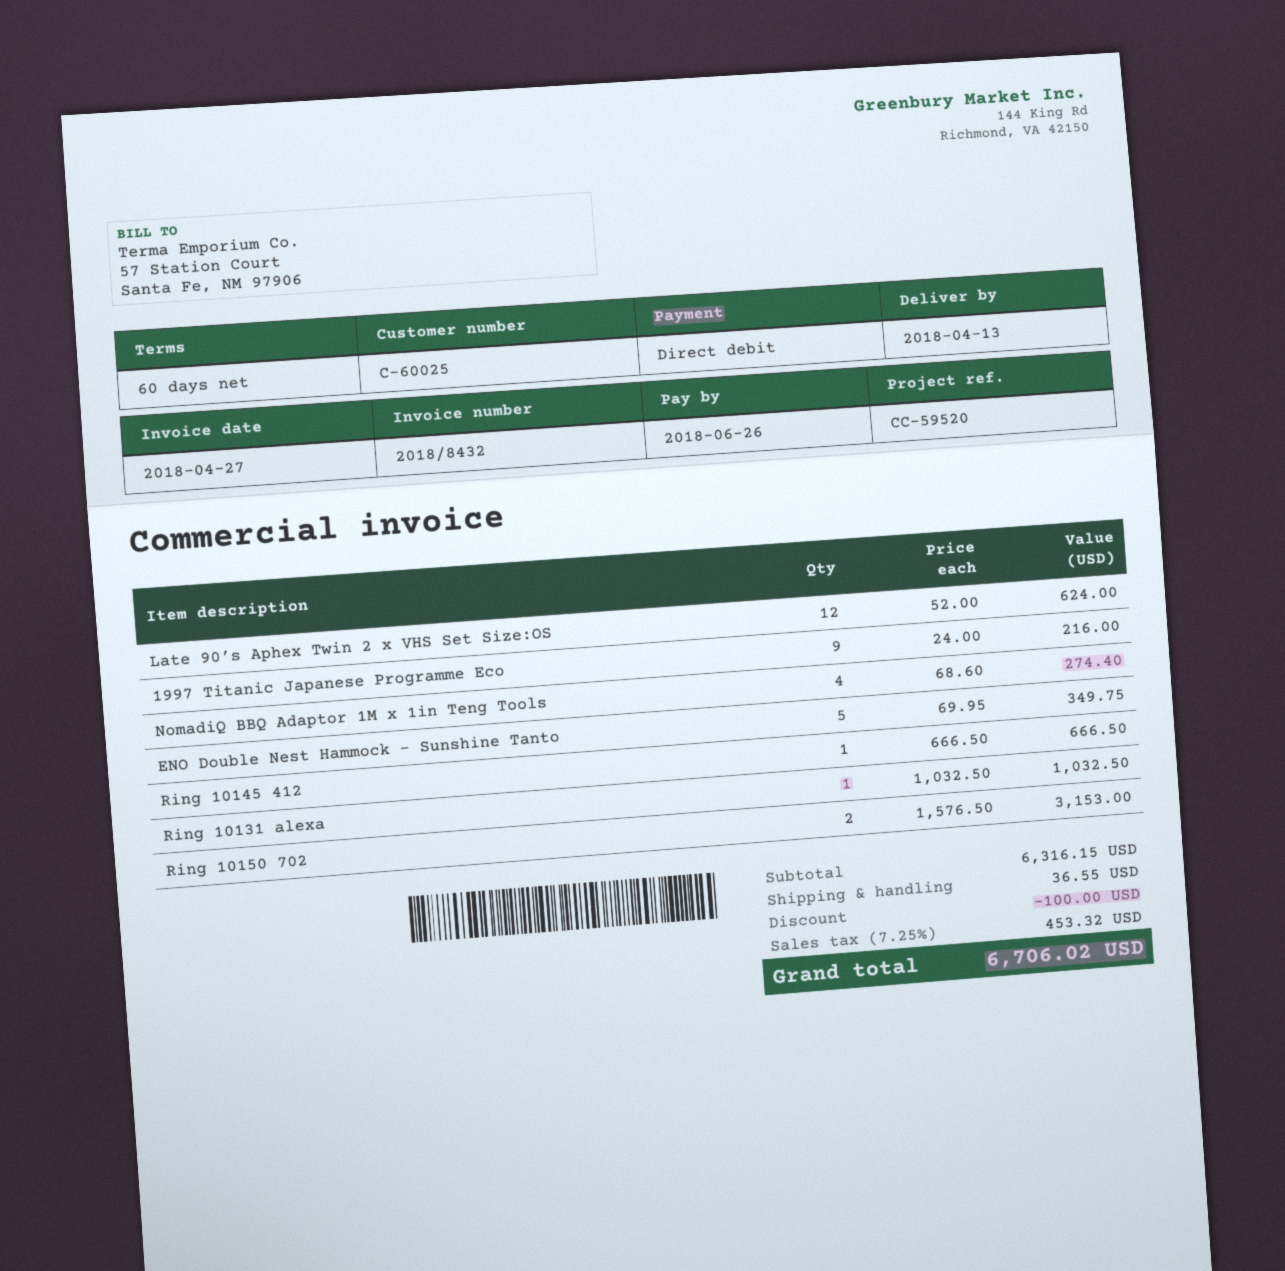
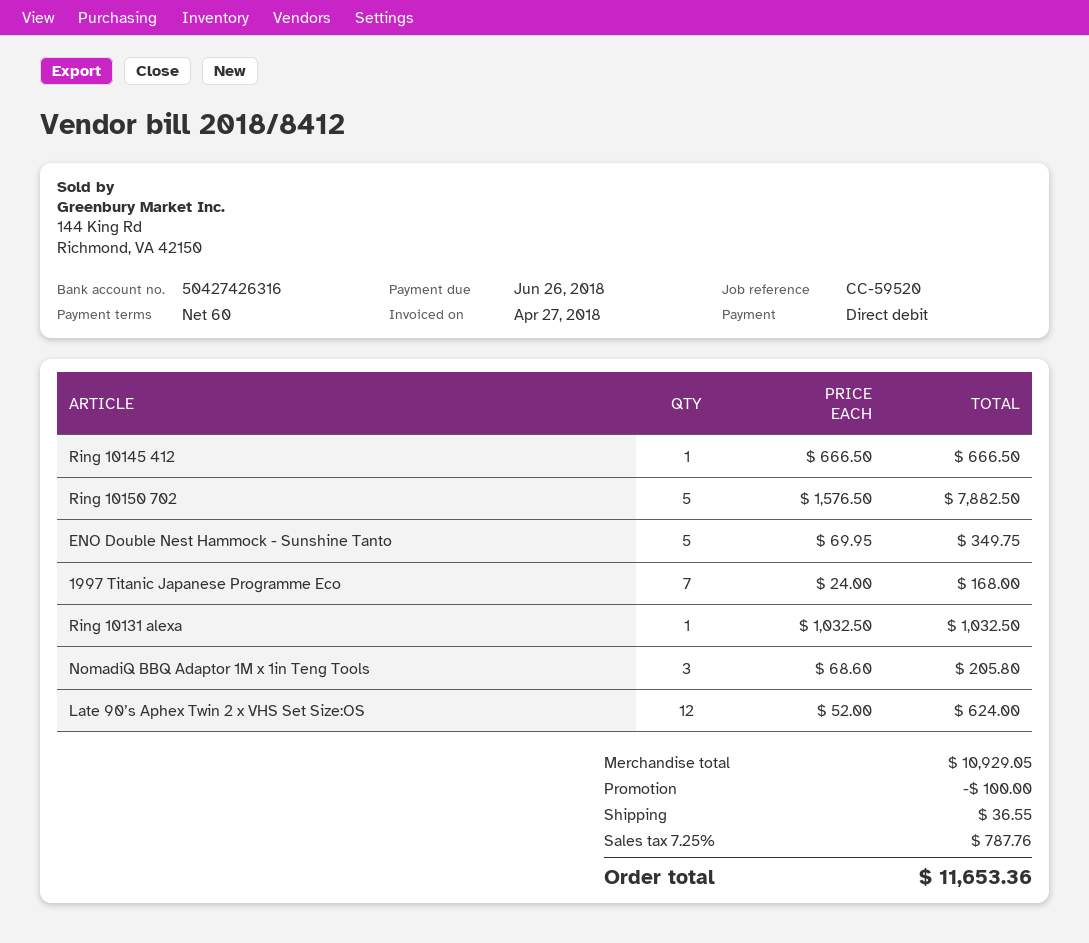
invoice number: 2018/8432 -> 2018/8412
1997 Titanic Japanese Programme Eco: 9 x 24.00 = 216.00 -> 7 x 24.00 = 168.00
NomadiQ BBQ Adaptor 1M x 1in Teng Tools: 4 x 68.60 = 274.40 -> 3 x 68.60 = 205.80
Ring 10150 702: 2 x 1576.50 = 3153.00 -> 5 x 1576.50 = 7882.50
subtotal: 6316.15 -> 10929.05
tax: 7.25% = 453.32 -> 7.25% = 787.76
total: 6706.02 -> 11653.36

